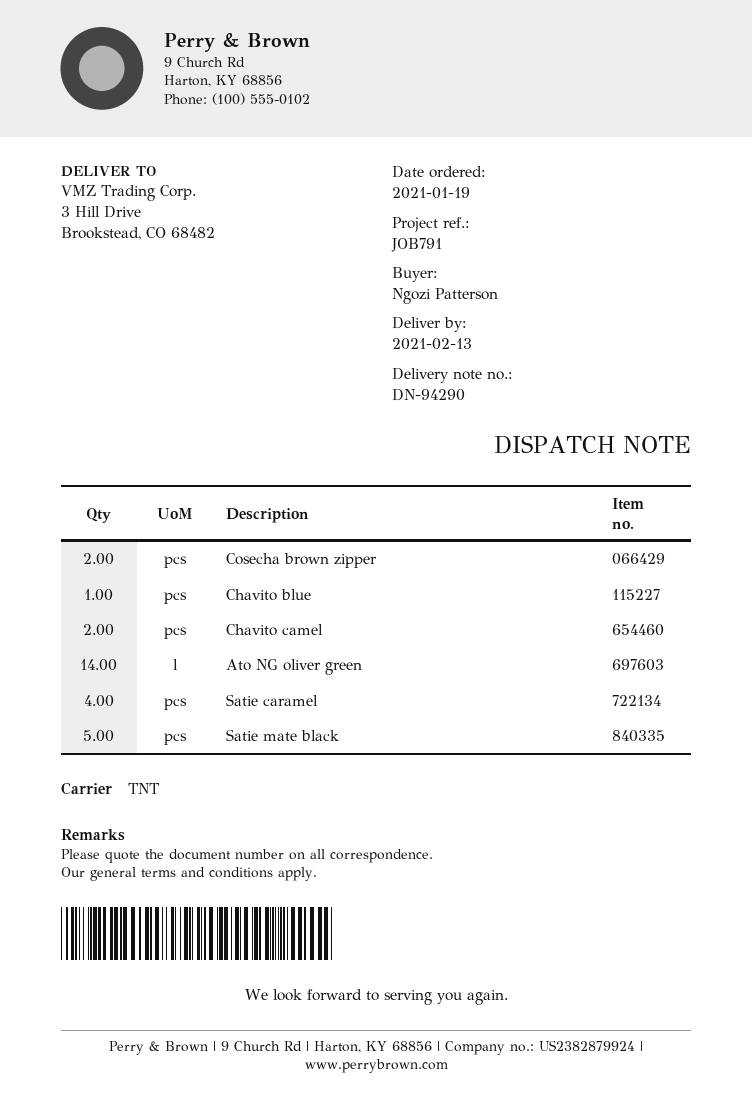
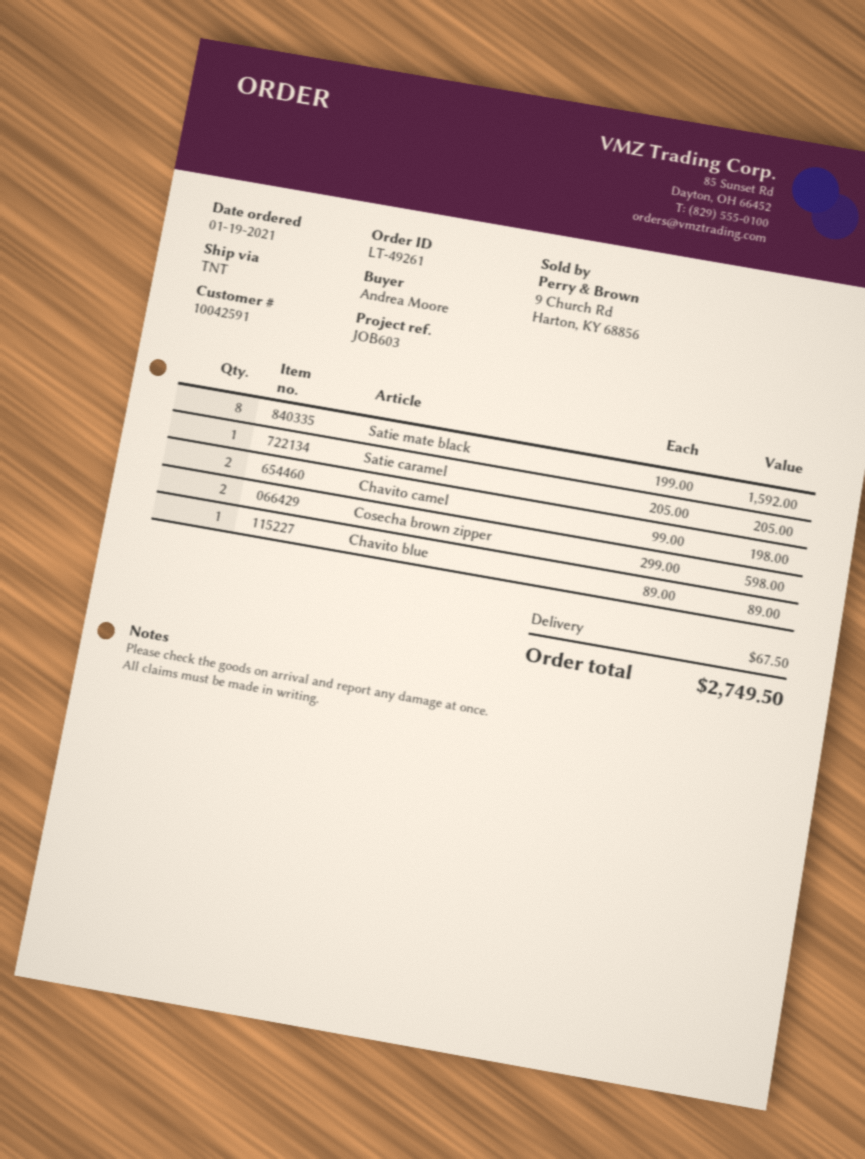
reference: JOB791 -> JOB603
ordered by: Ngozi Patterson -> Andrea Moore
Ato NG oliver green: 14 -> none
Satie caramel: 4 -> 1
Satie mate black: 5 -> 8

